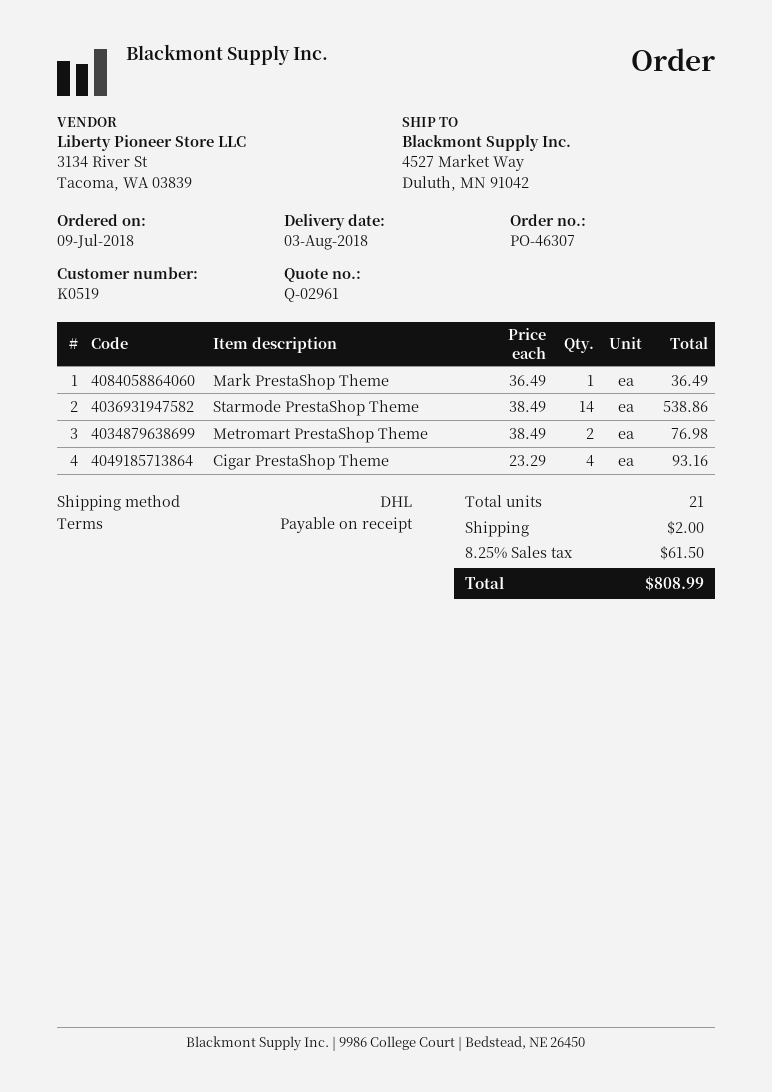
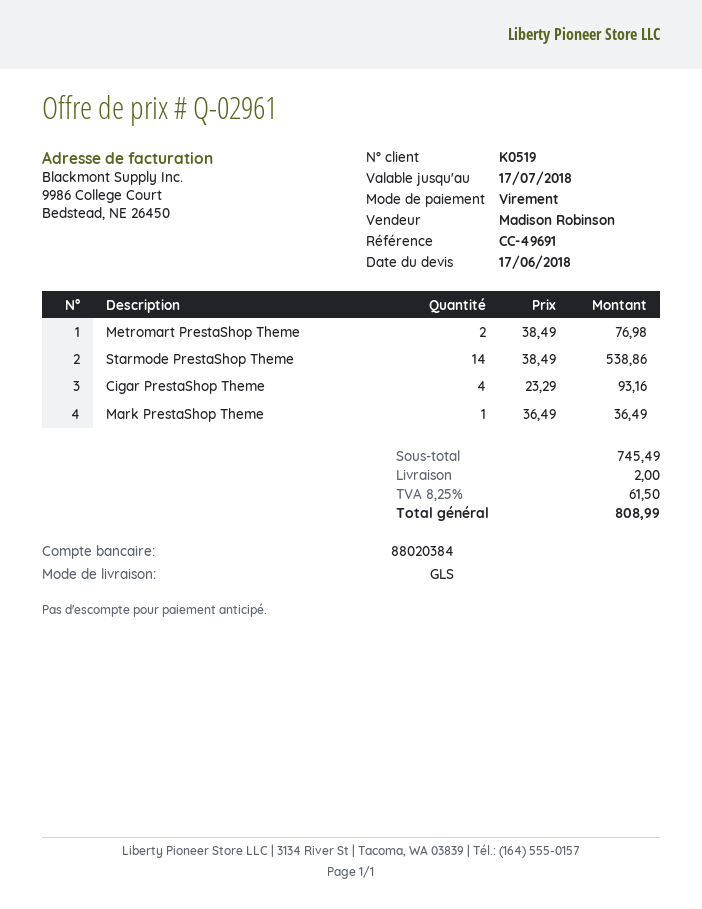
shipping method: DHL -> GLS

